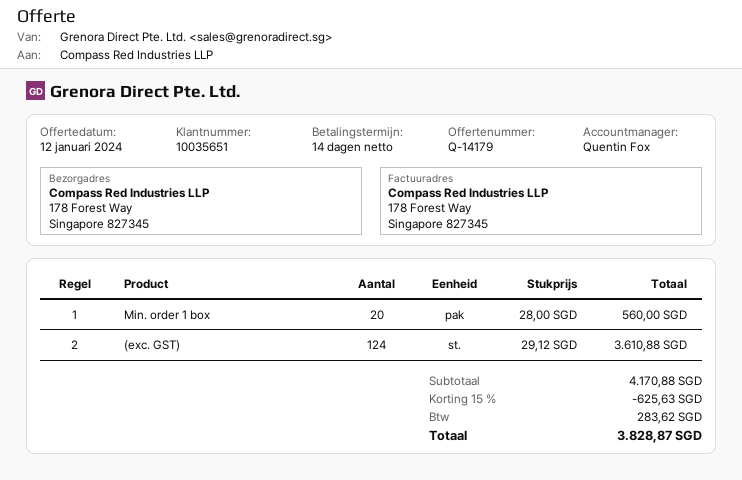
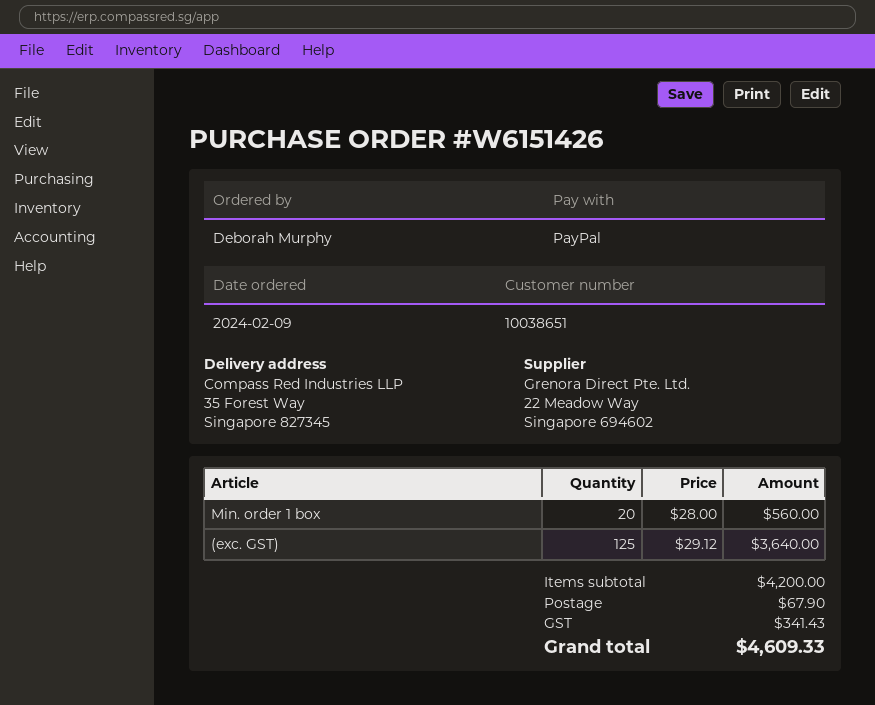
customer number: 10035651 -> 10038651
ship to: 178 Forest Way, Singapore 827345 -> 35 Forest Way, Singapore 827345
(exc. GST): 124 x 29.12 = 3610.88 -> 125 x 29.12 = 3640.00
subtotal: 4170.88 -> 4200.00
discount: 15% = 625.63 -> none
shipping: none -> 67.90
tax: 283.62 -> 341.43
total: 3828.87 -> 4609.33

